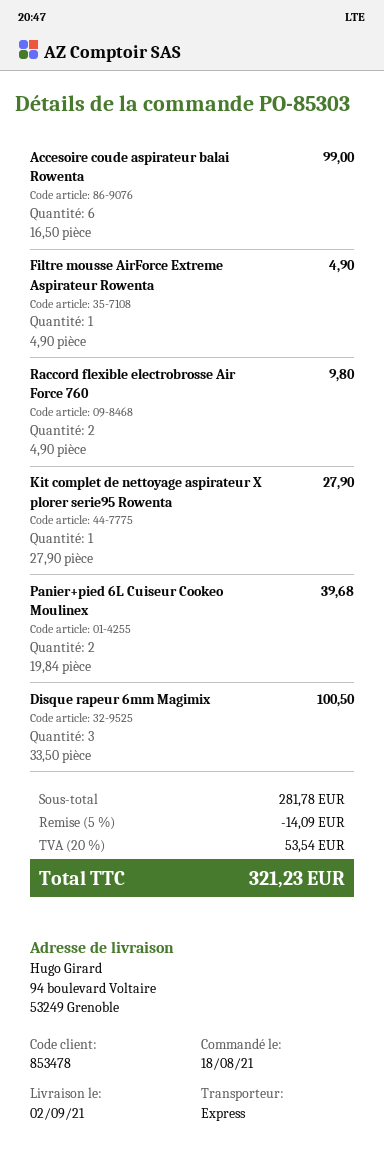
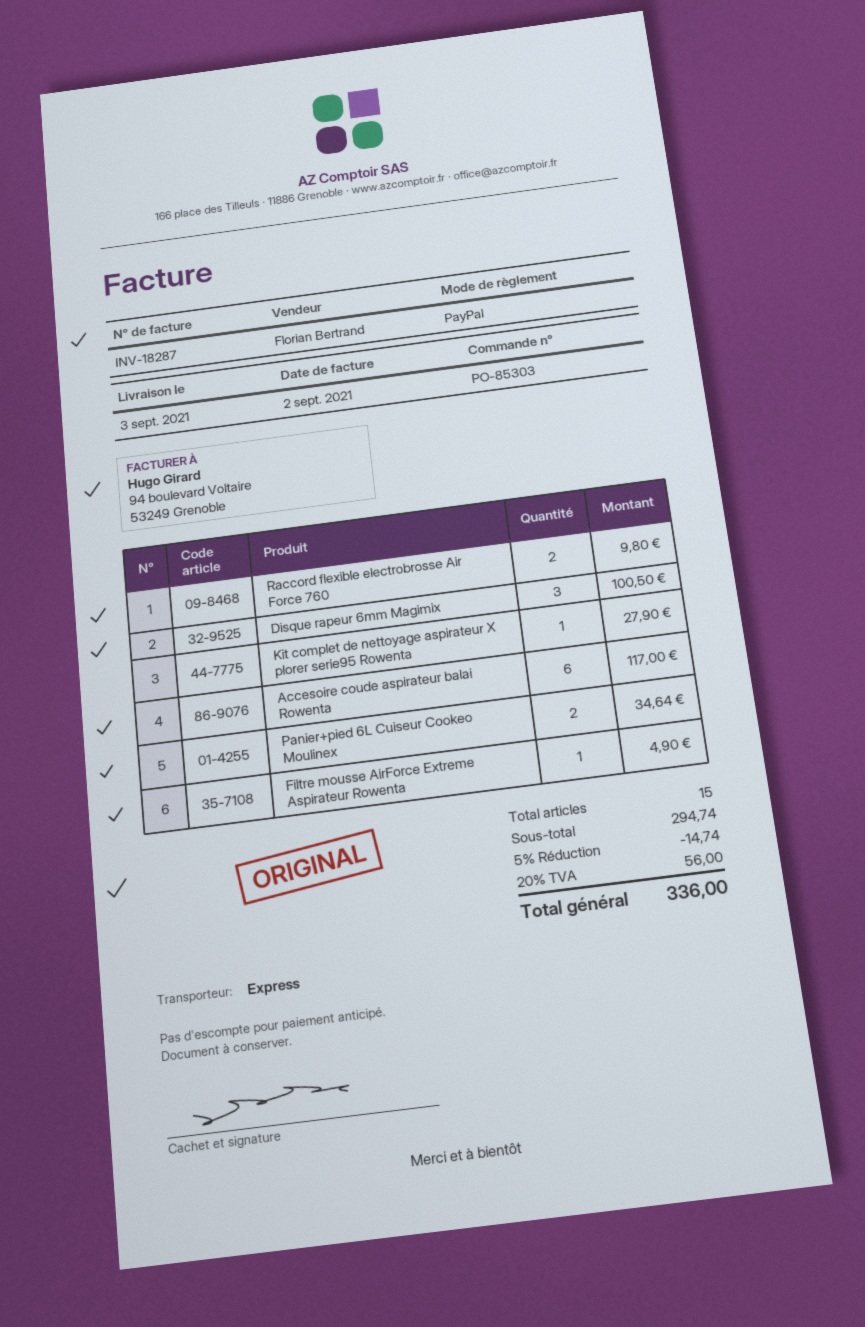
delivery date: 2021-09-02 -> 2021-09-03
Accesoire coude aspirateur balai Rowenta: 6 for 99.00 -> 6 for 117.00
Panier+pied 6L Cuiseur Cookeo Moulinex: 2 for 39.68 -> 2 for 34.64
subtotal: 281.78 -> 294.74
discount: 5% = 14.09 -> 5% = 14.74
tax: 20% = 53.54 -> 20% = 56.00
total: 321.23 -> 336.00

